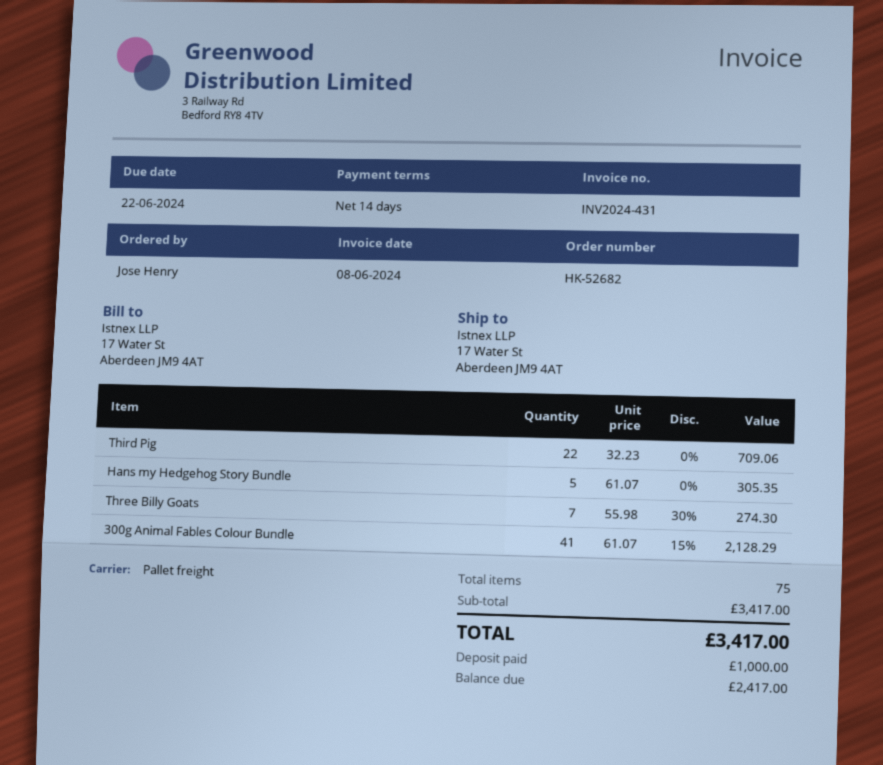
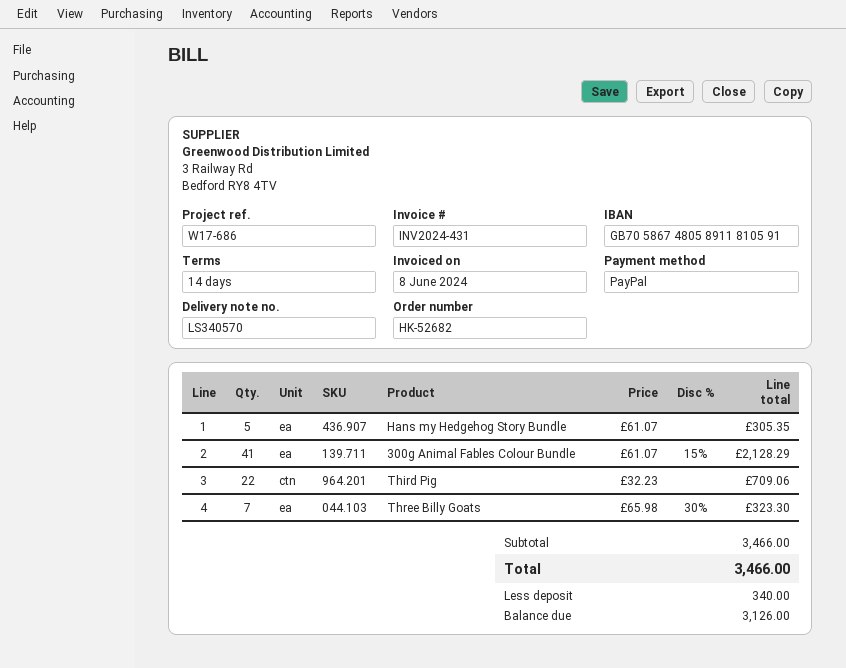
Three Billy Goats: 7 x 55.98 - 30% = 274.30 -> 7 x 65.98 - 30% = 323.30
subtotal: 3417.00 -> 3466.00
total: 3417.00 -> 3466.00
deposit: 1000.00 -> 340.00
balance: 2417.00 -> 3126.00

